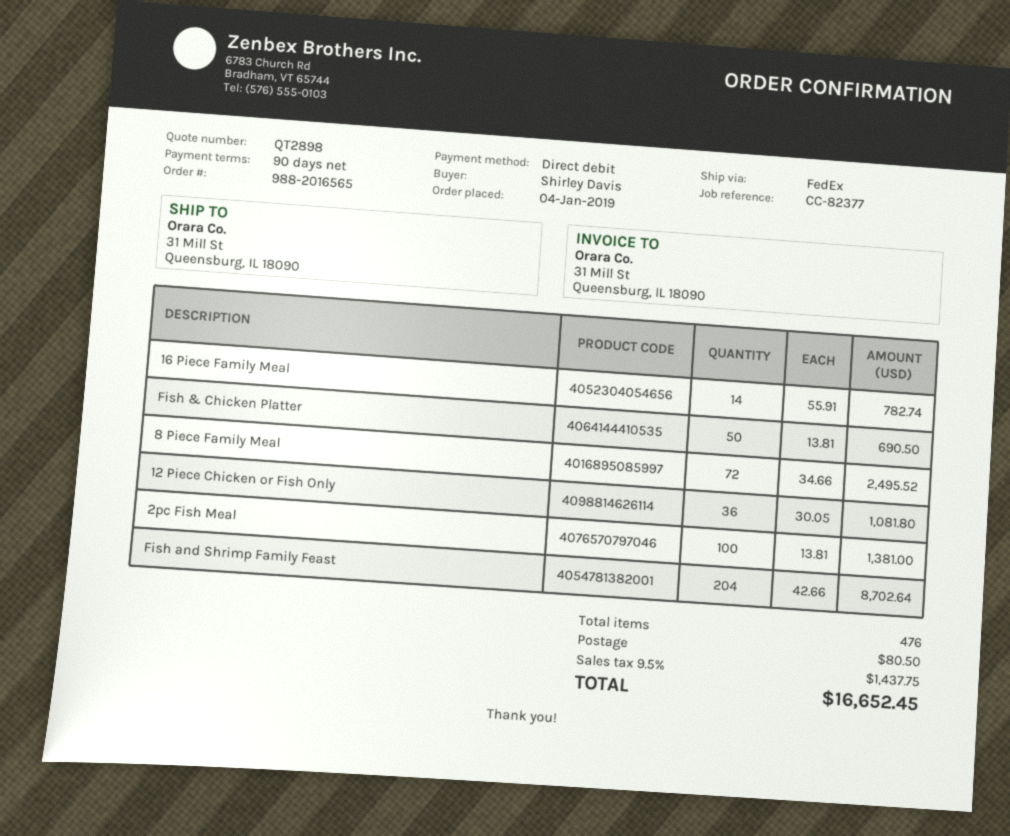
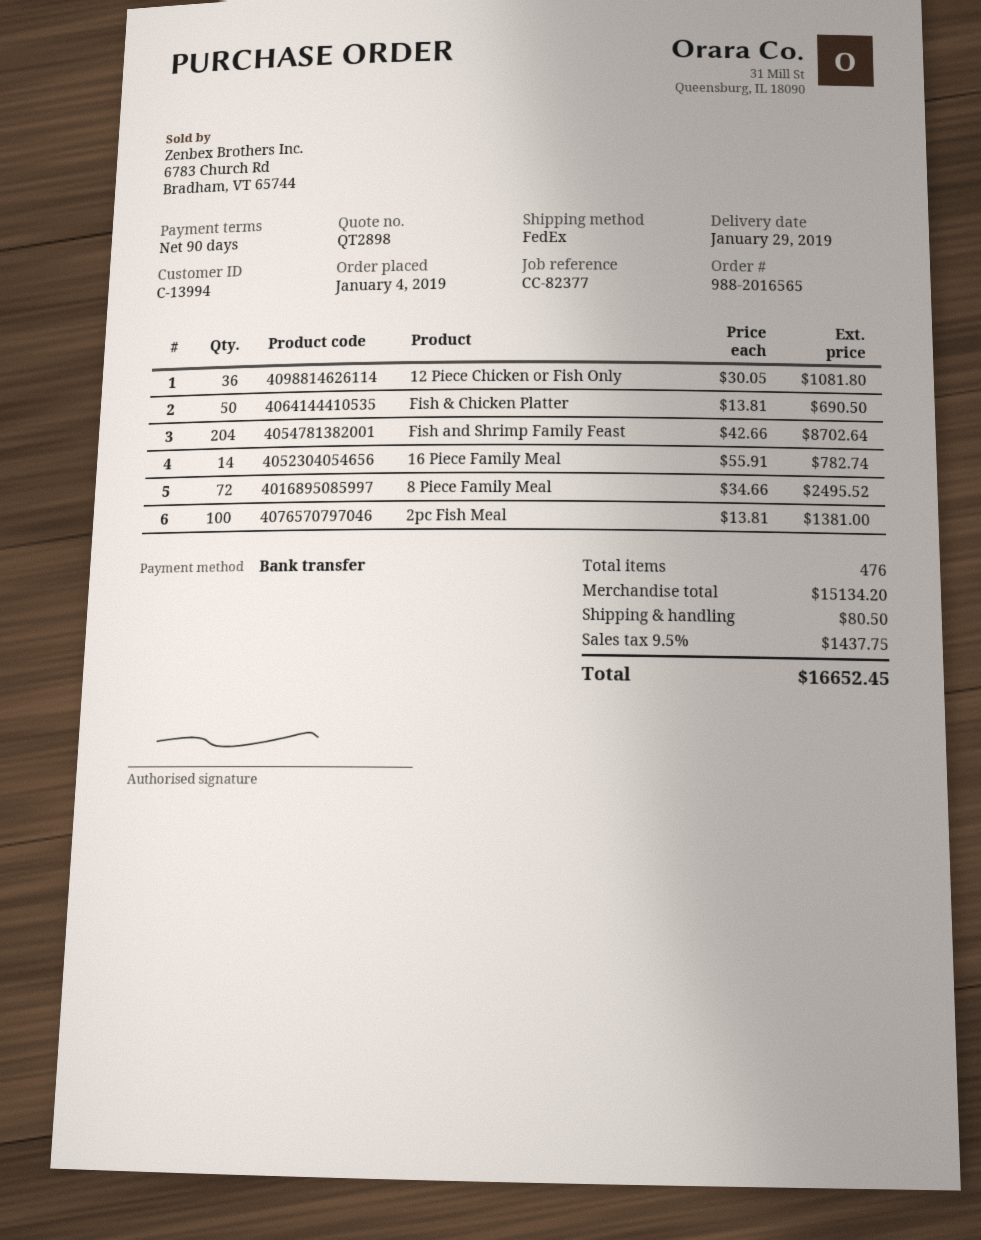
payment method: direct debit -> bank transfer

